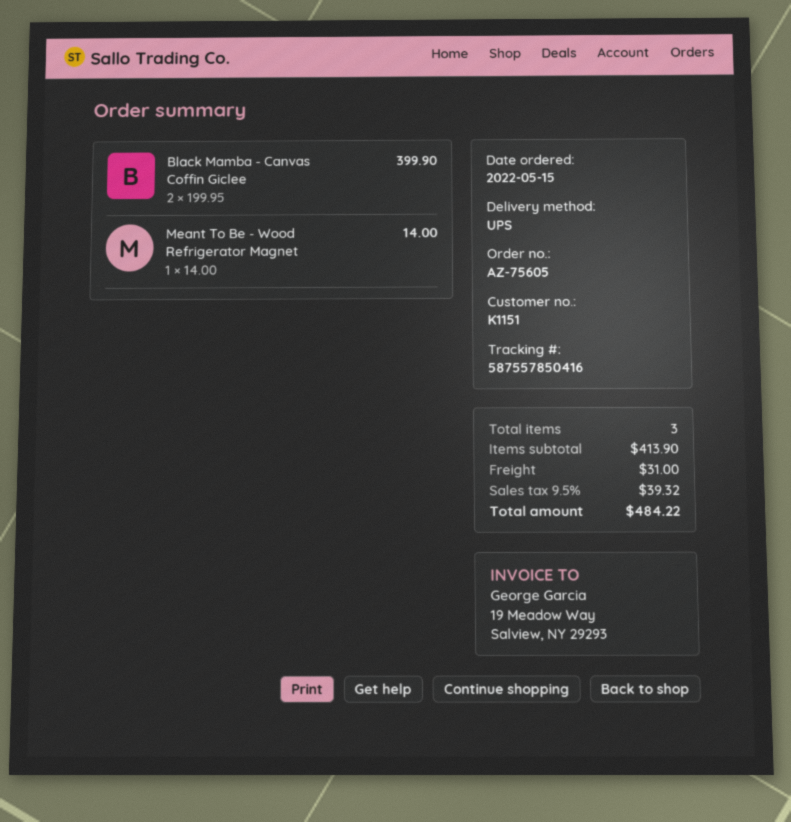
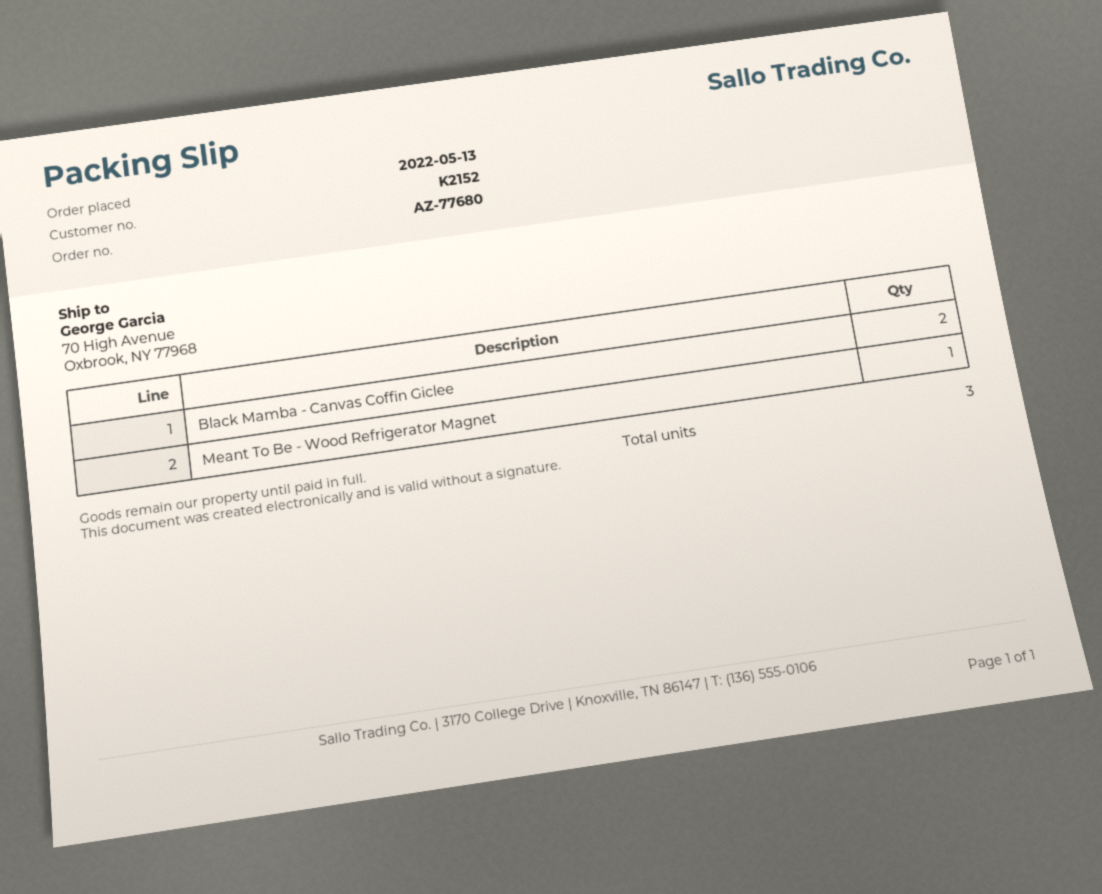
order number: AZ-75605 -> AZ-77680
order date: 2022-05-15 -> 2022-05-13
customer number: K1151 -> K2152

